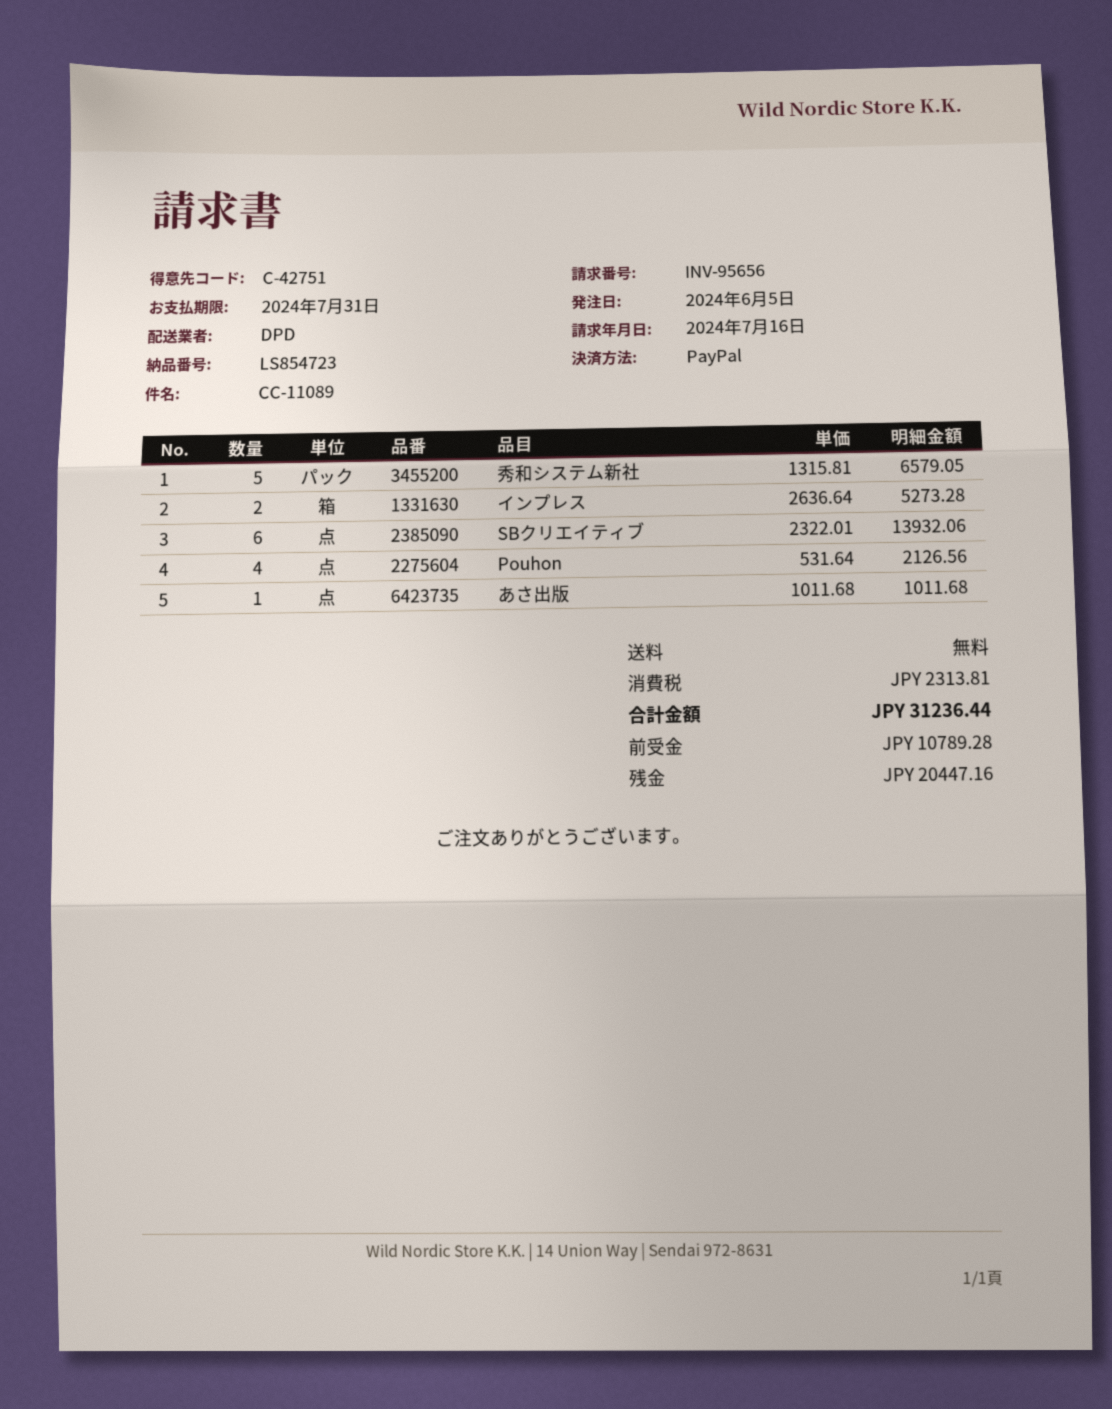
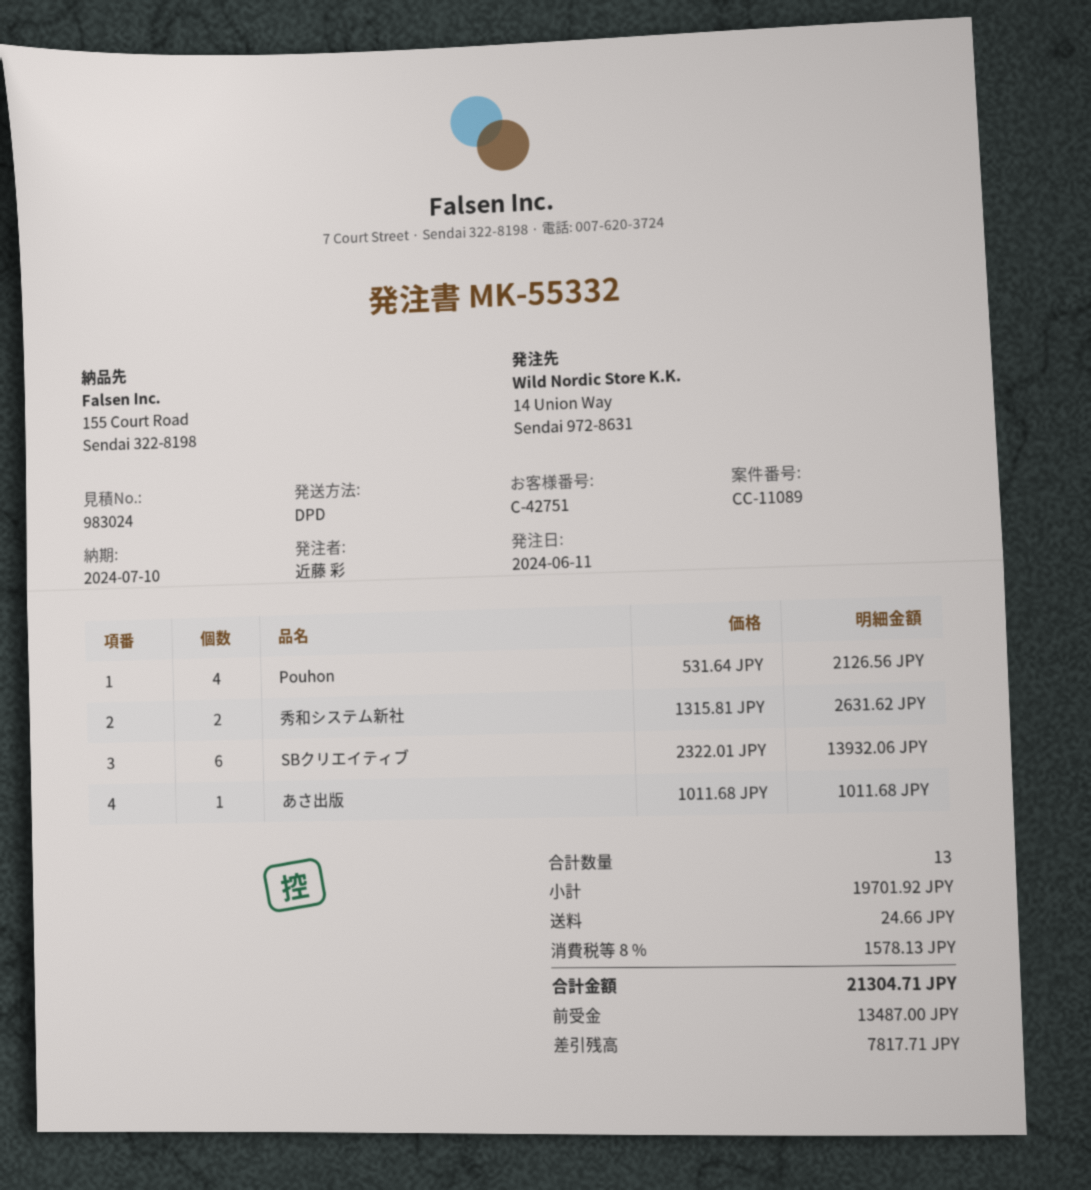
order date: 2024-06-05 -> 2024-06-11
秀和システム新社: 5 x 1315.81 = 6579.05 -> 2 x 1315.81 = 2631.62
インプレス: 2 x 2636.64 = 5273.28 -> none
shipping: 0.00 -> 24.66
tax: 2313.81 -> 1578.13
total: 31236.44 -> 21304.71
deposit: 10789.28 -> 13487.00
balance: 20447.16 -> 7817.71

